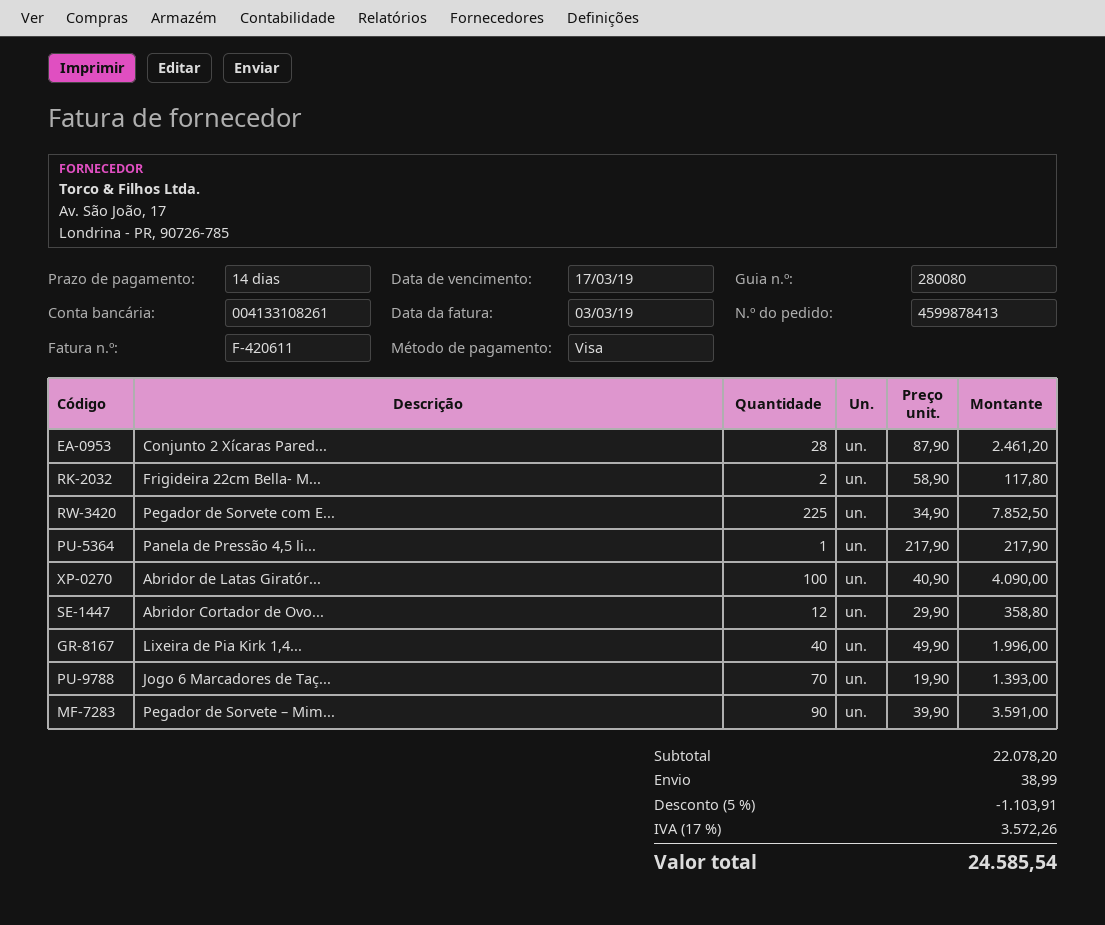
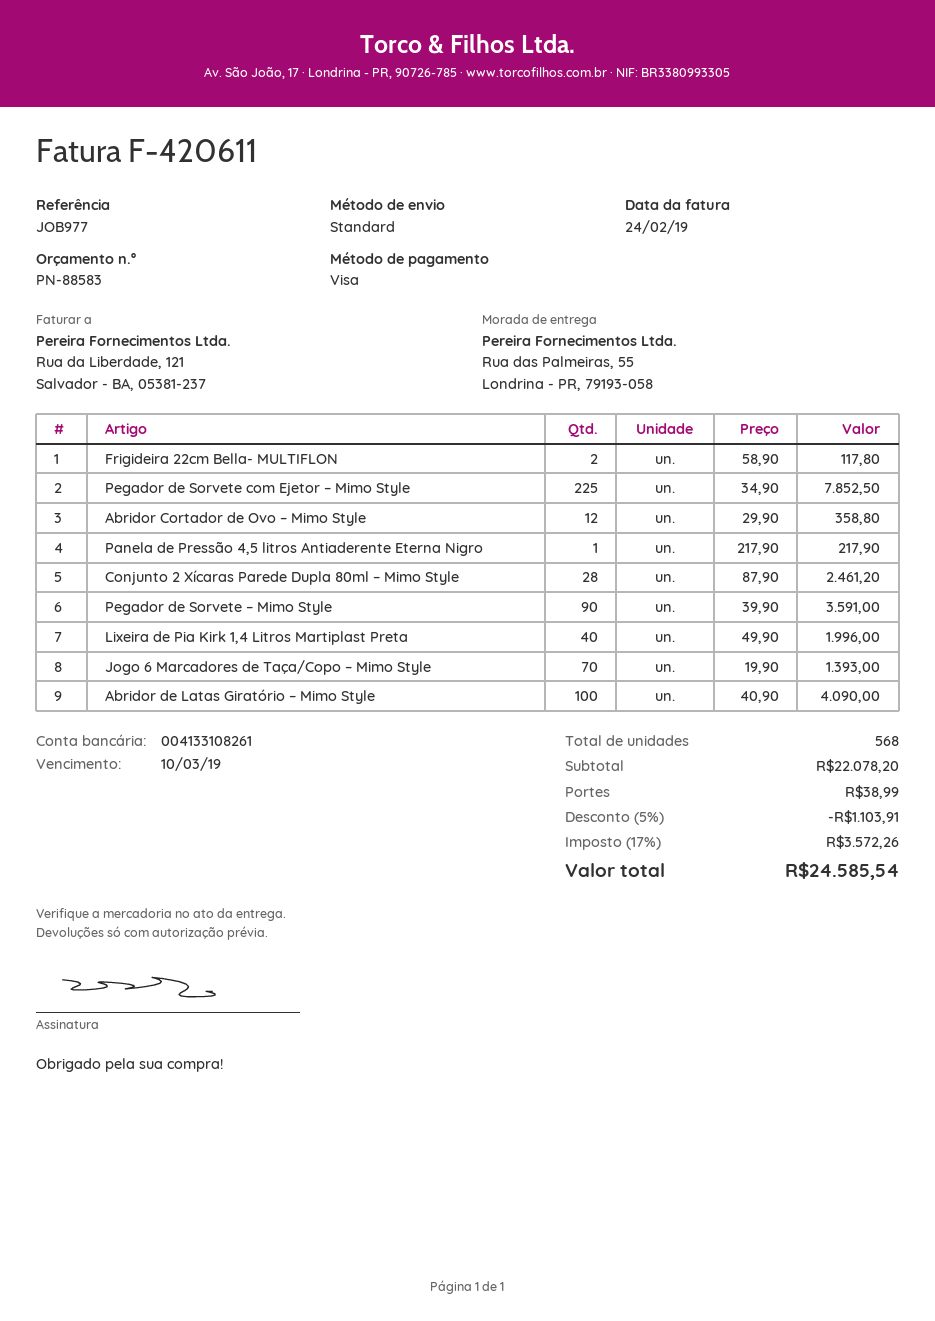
invoice date: 2019-03-03 -> 2019-02-24
due date: 2019-03-17 -> 2019-03-10

